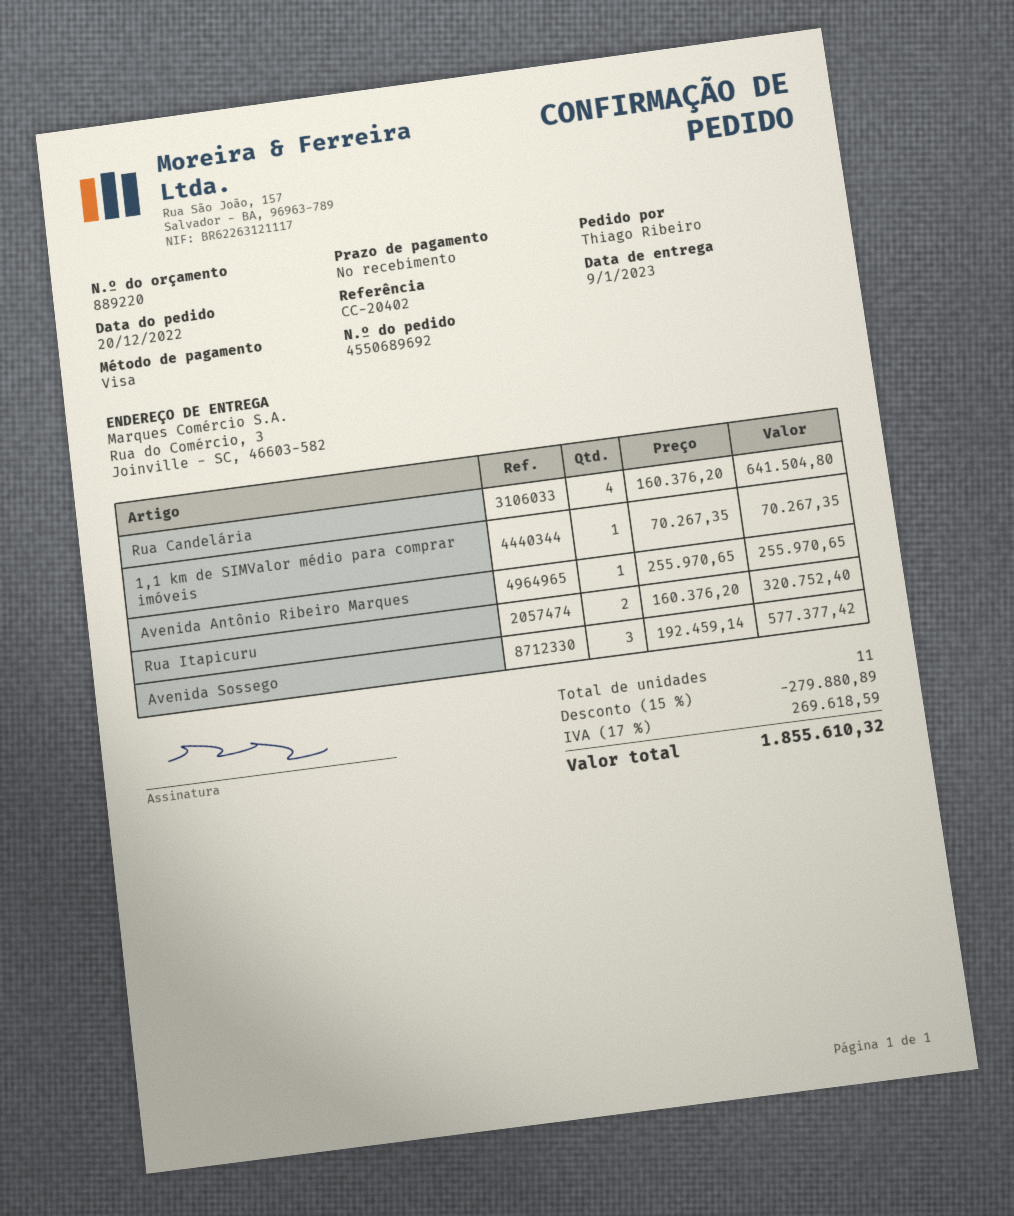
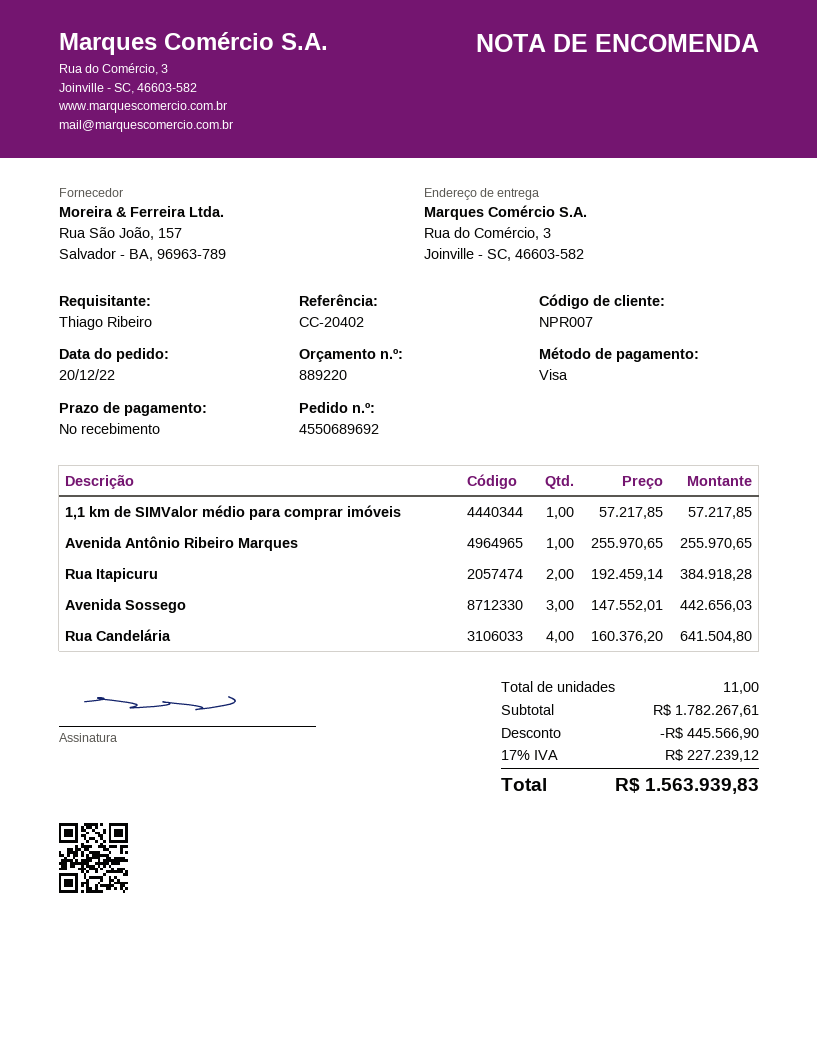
1,1 km de SIMValor médio para comprar imóveis: 1 x 70267.35 = 70267.35 -> 1 x 57217.85 = 57217.85
Rua Itapicuru: 2 x 160376.20 = 320752.40 -> 2 x 192459.14 = 384918.28
Avenida Sossego: 3 x 192459.14 = 577377.42 -> 3 x 147552.01 = 442656.03
discount: 279880.89 -> 445566.90
tax: 17% = 269618.59 -> 17% = 227239.12
total: 1855610.32 -> 1563939.83

